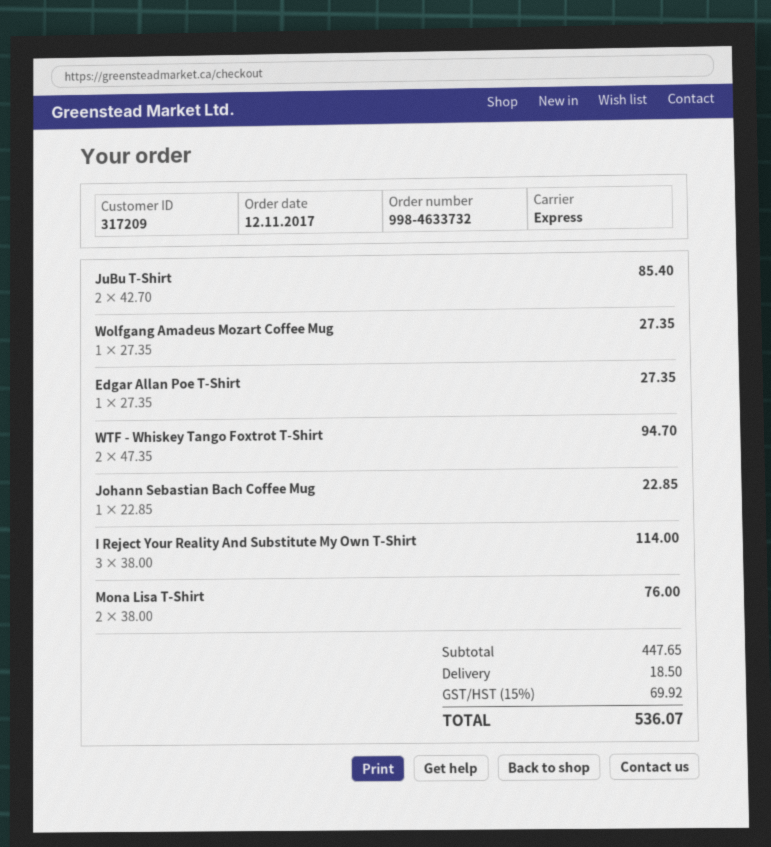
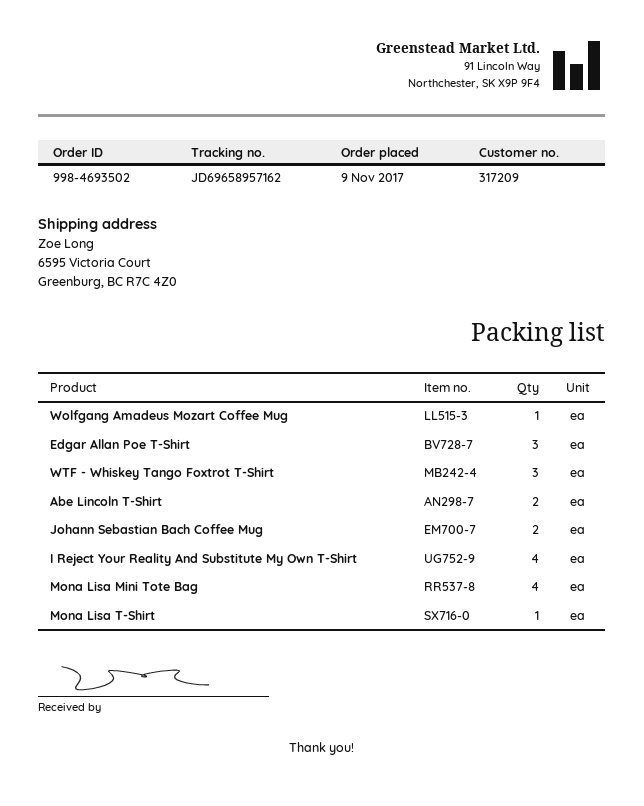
order number: 998-4633732 -> 998-4693502
order date: 2017-11-12 -> 2017-11-09
JuBu T-Shirt: 2 -> none
Edgar Allan Poe T-Shirt: 1 -> 3
WTF - Whiskey Tango Foxtrot T-Shirt: 2 -> 3
Johann Sebastian Bach Coffee Mug: 1 -> 2
I Reject Your Reality And Substitute My Own T-Shirt: 3 -> 4
Mona Lisa T-Shirt: 2 -> 1
Abe Lincoln T-Shirt: none -> 2
Mona Lisa Mini Tote Bag: none -> 4

